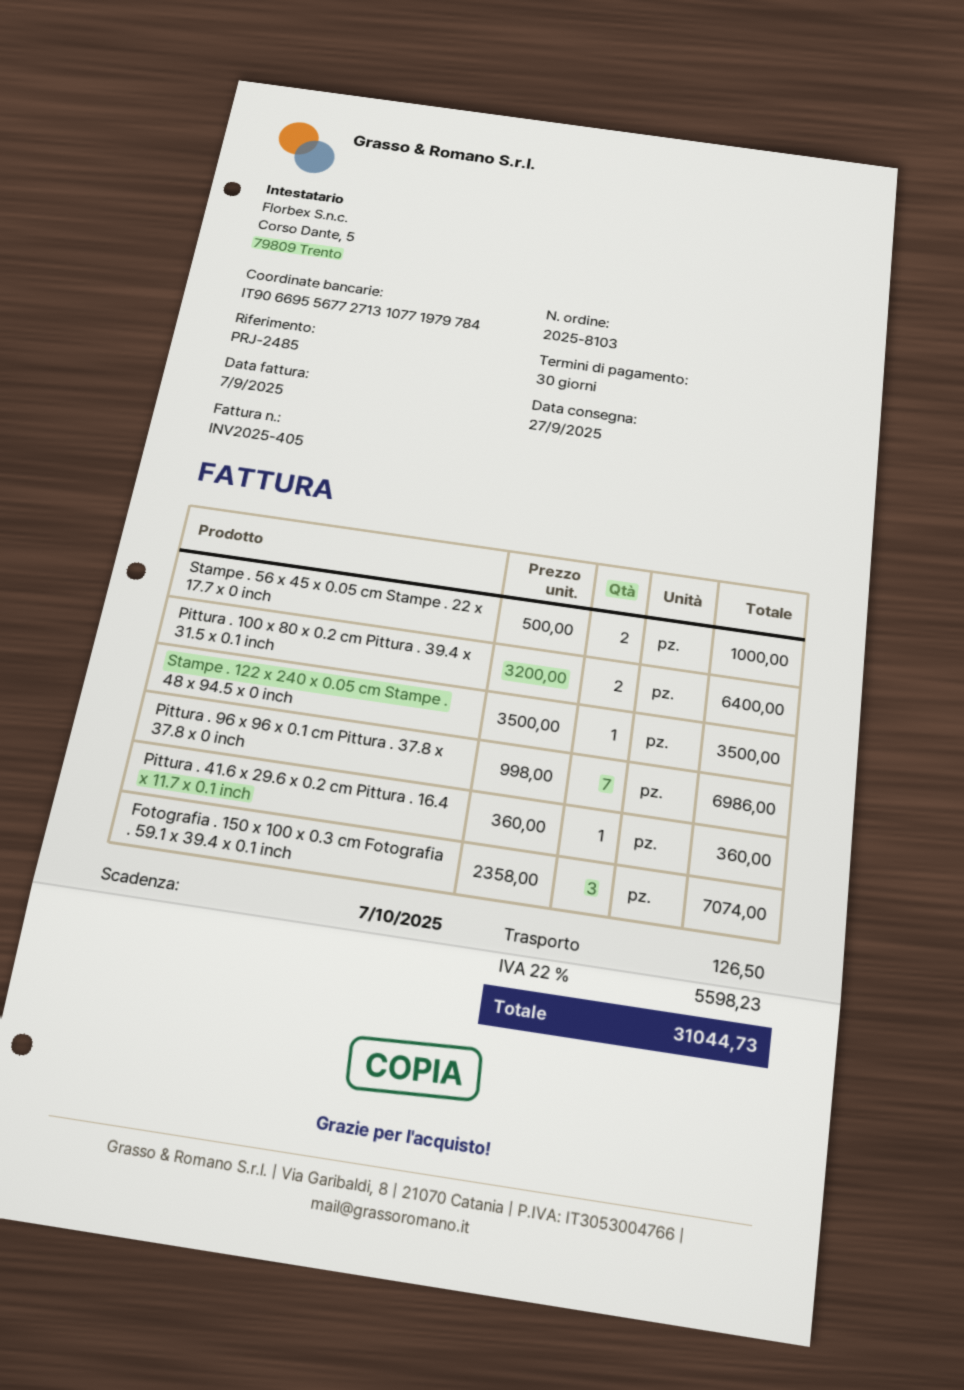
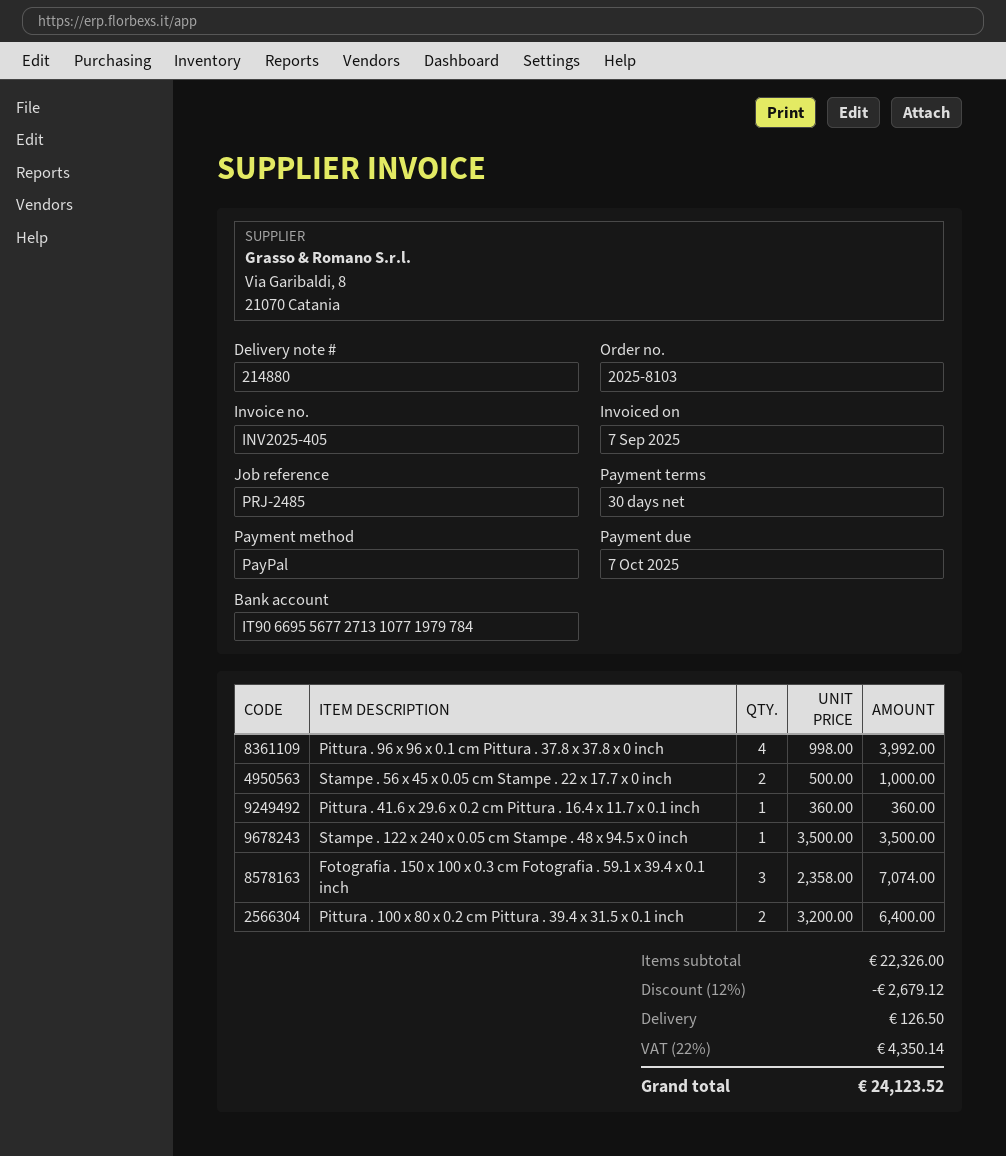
Pittura . 96 x 96 x 0.1 cm Pittura . 37.8 x 37.8 x 0 inch: 7 x 998.00 = 6986.00 -> 4 x 998.00 = 3992.00
discount: none -> 12% = 2679.12
tax: 22% = 5598.23 -> 22% = 4350.14
total: 31044.73 -> 24123.52

